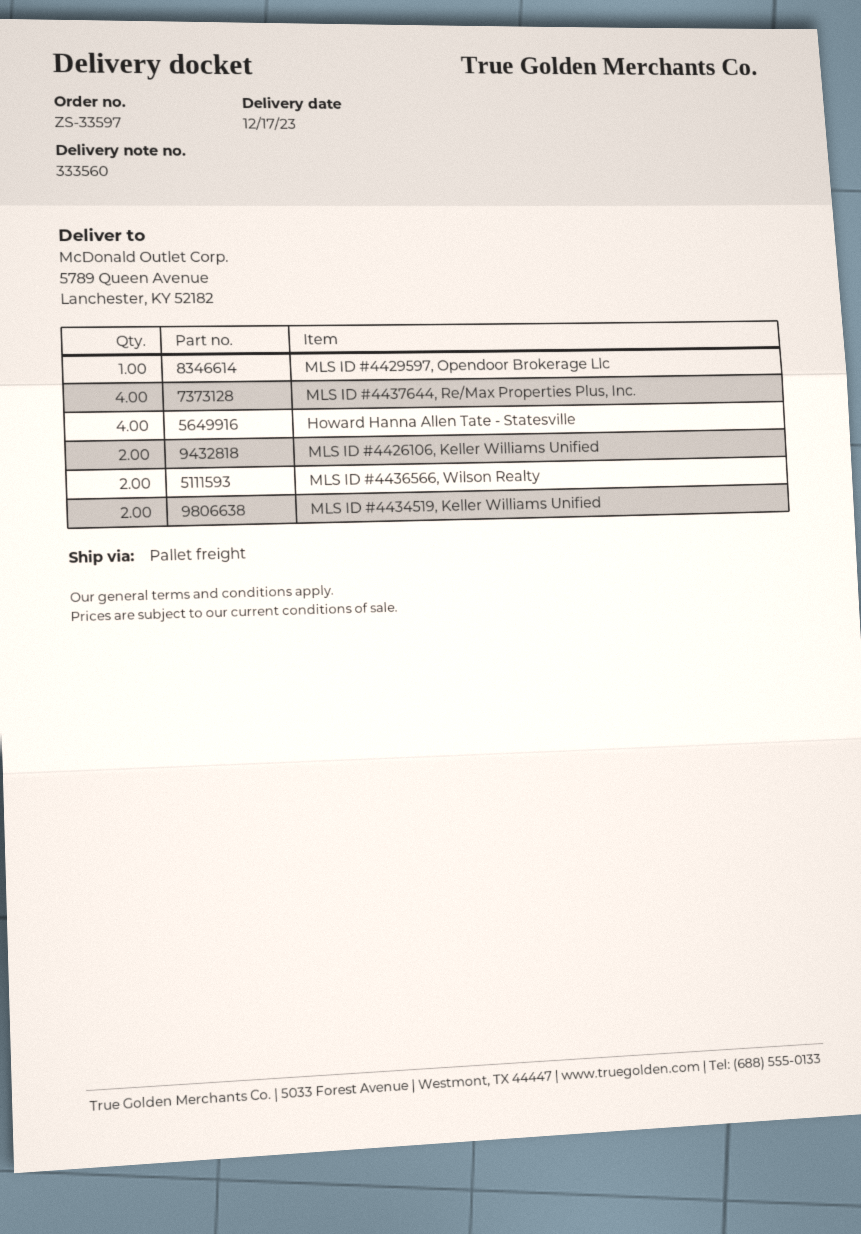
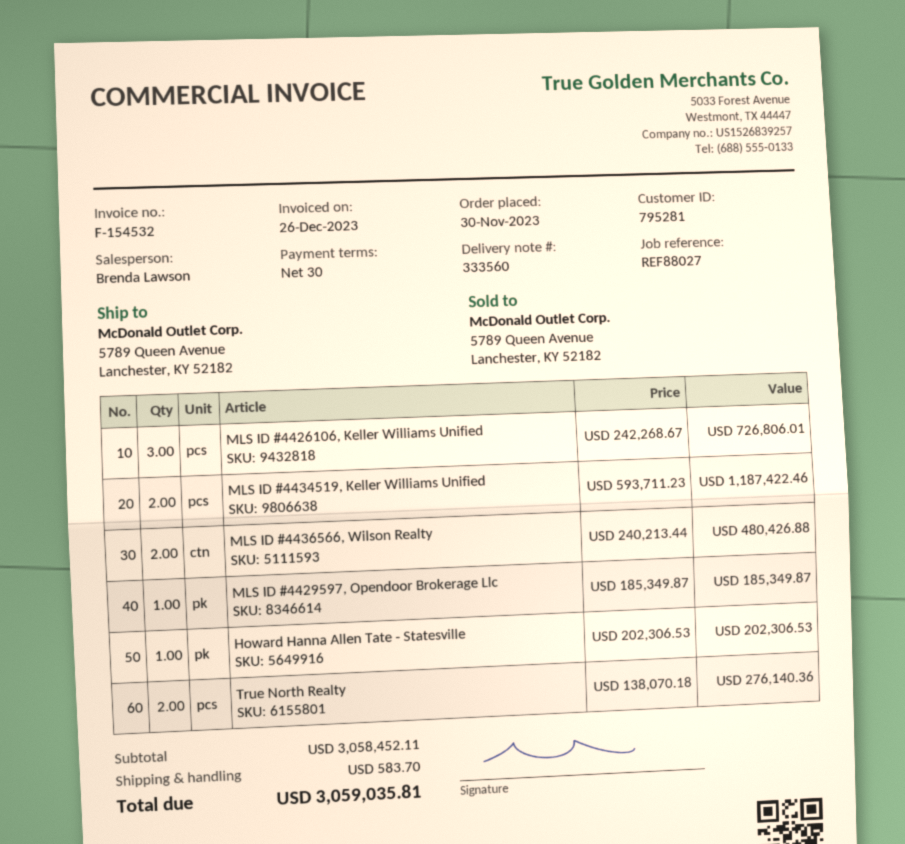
MLS ID #4437644, Re/Max Properties Plus, Inc.: 4 -> none
Howard Hanna Allen Tate - Statesville: 4 -> 1
MLS ID #4426106, Keller Williams Unified: 2 -> 3
True North Realty: none -> 2

